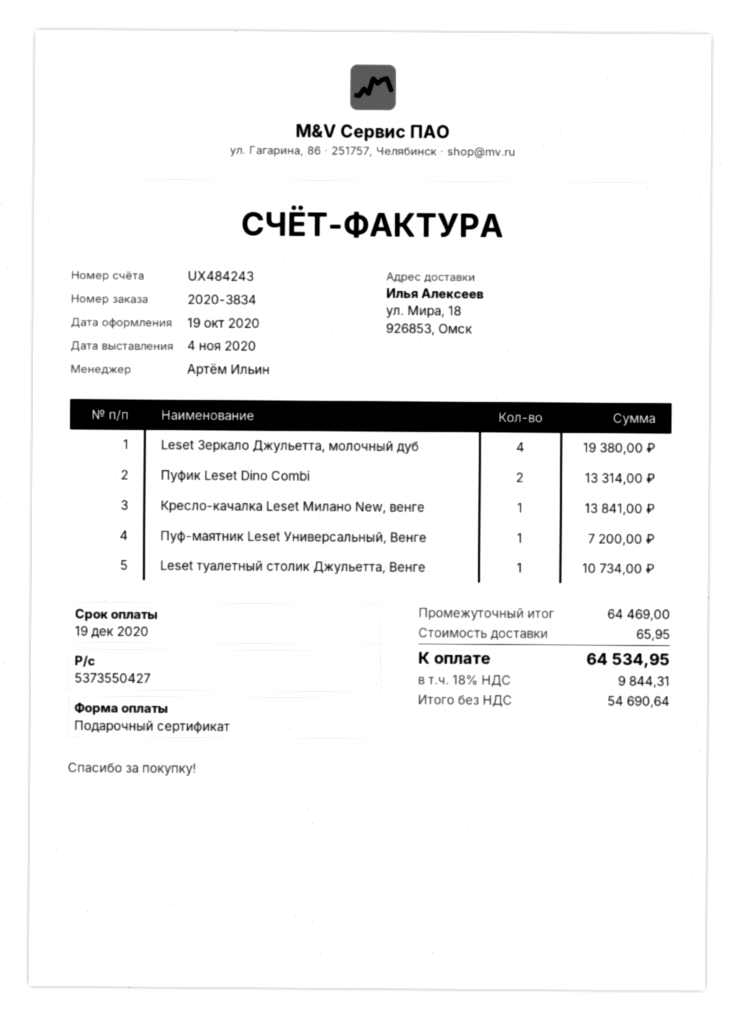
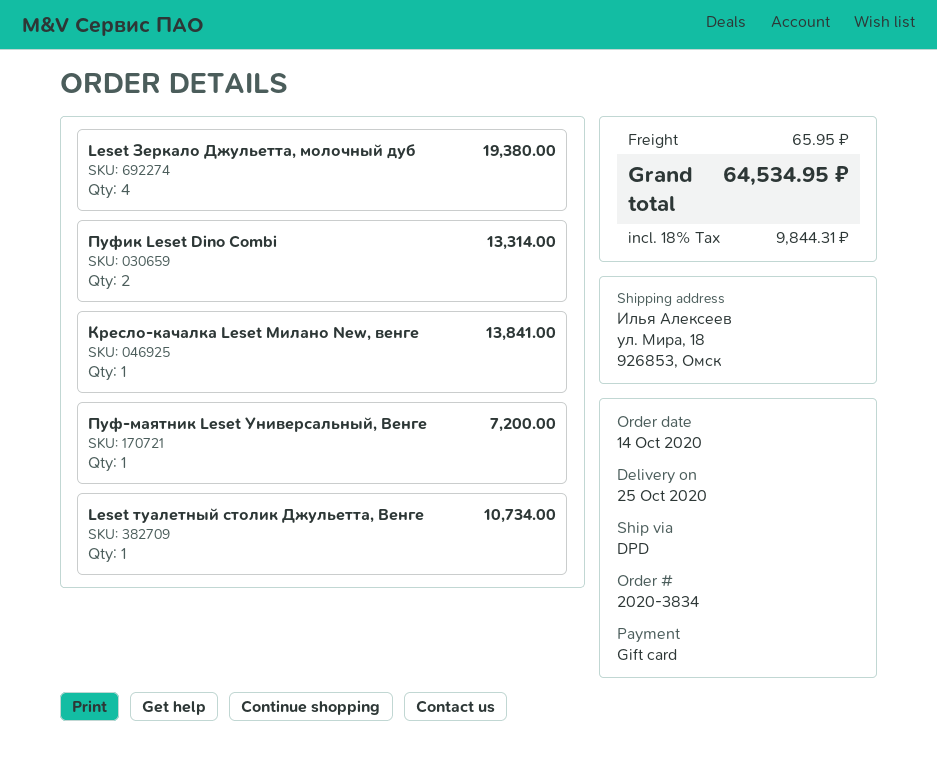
order date: 2020-10-19 -> 2020-10-14

